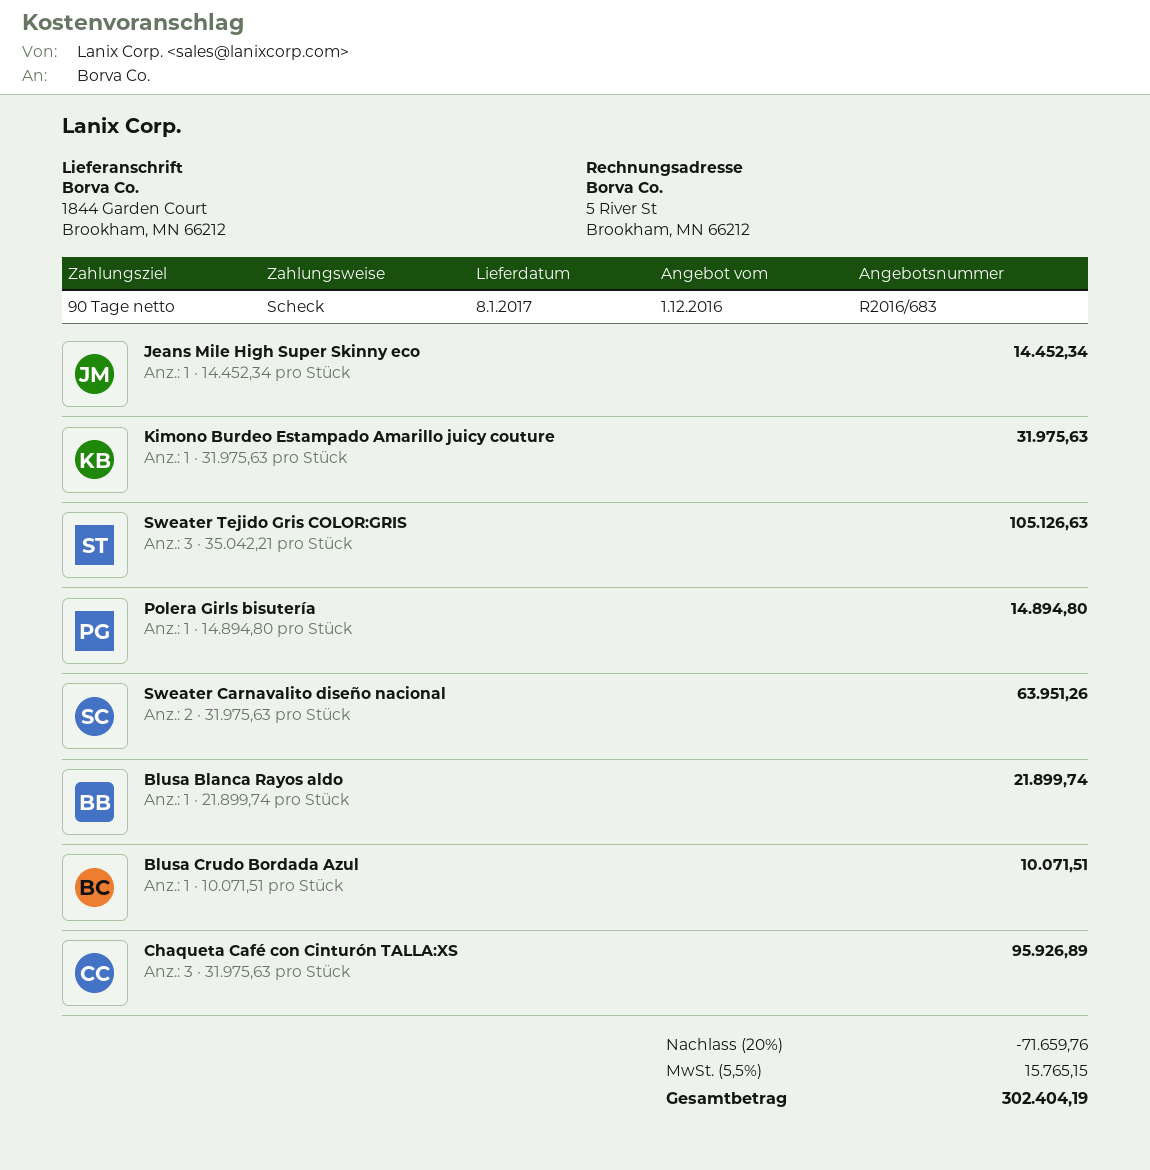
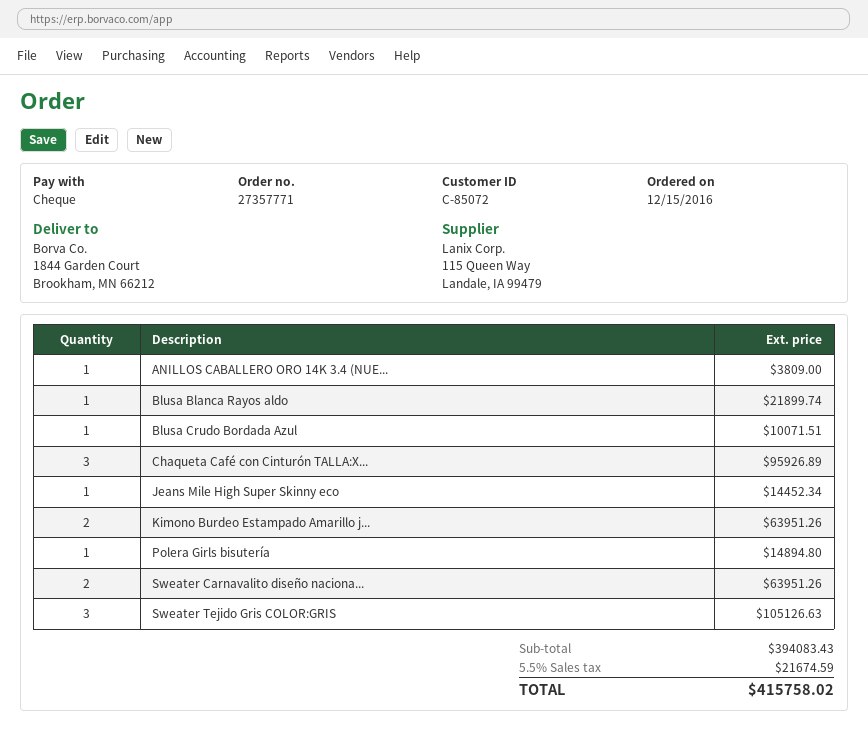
Kimono Burdeo Estampado Amarillo juicy couture: 1 for 31975.63 -> 2 for 63951.26
ANILLOS CABALLERO ORO 14K 3.4 (NUE...: none -> 1 for 3809.00
discount: 20% = 71659.76 -> none
tax: 5.5% = 15765.15 -> 5.5% = 21674.59
total: 302404.19 -> 415758.02

